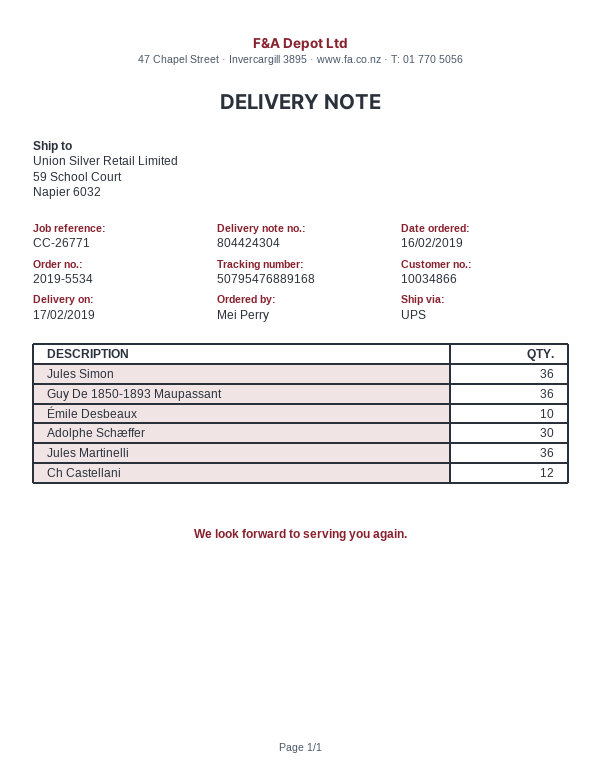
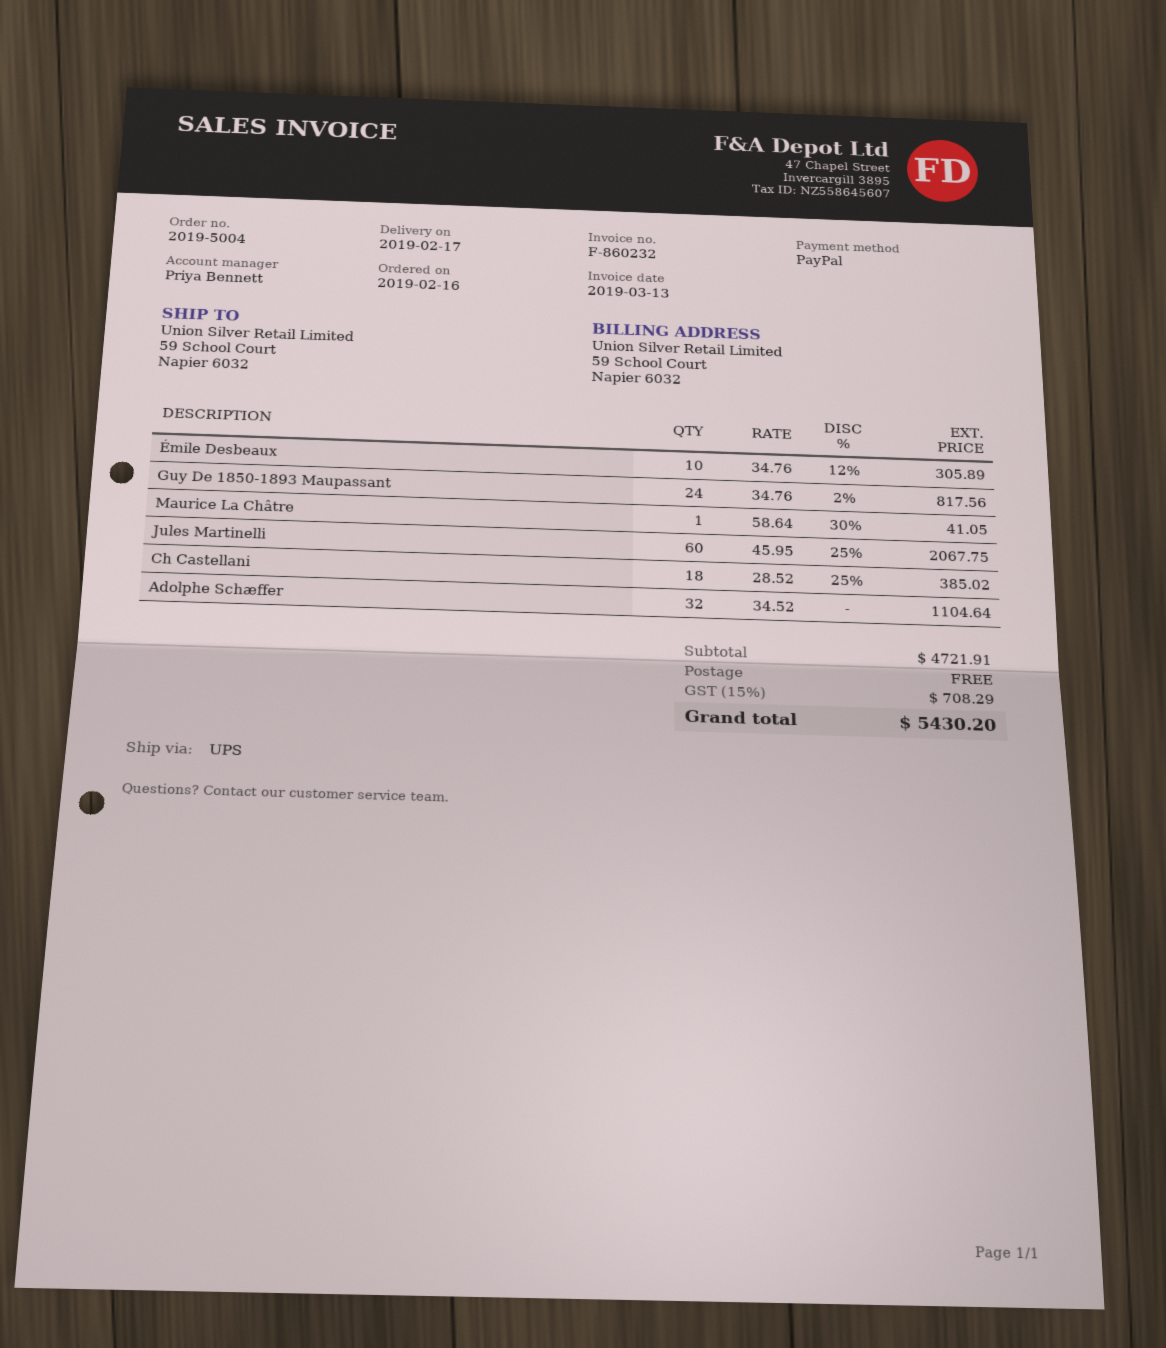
order number: 2019-5534 -> 2019-5004
Jules Simon: 36 -> none
Guy De 1850-1893 Maupassant: 36 -> 24
Adolphe Schæffer: 30 -> 32
Jules Martinelli: 36 -> 60
Ch Castellani: 12 -> 18
Maurice La Châtre: none -> 1

